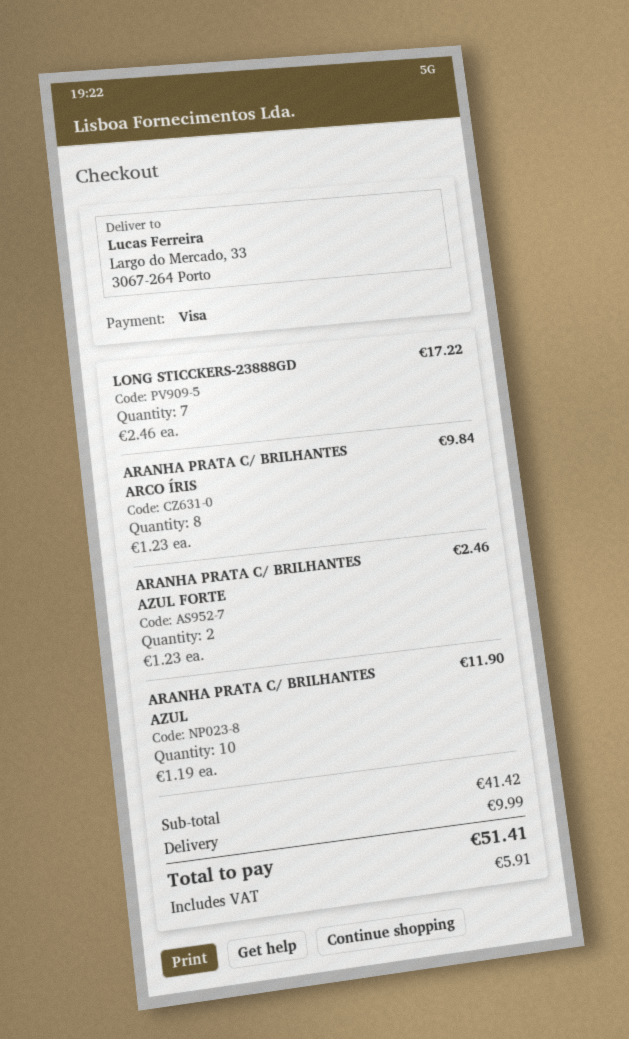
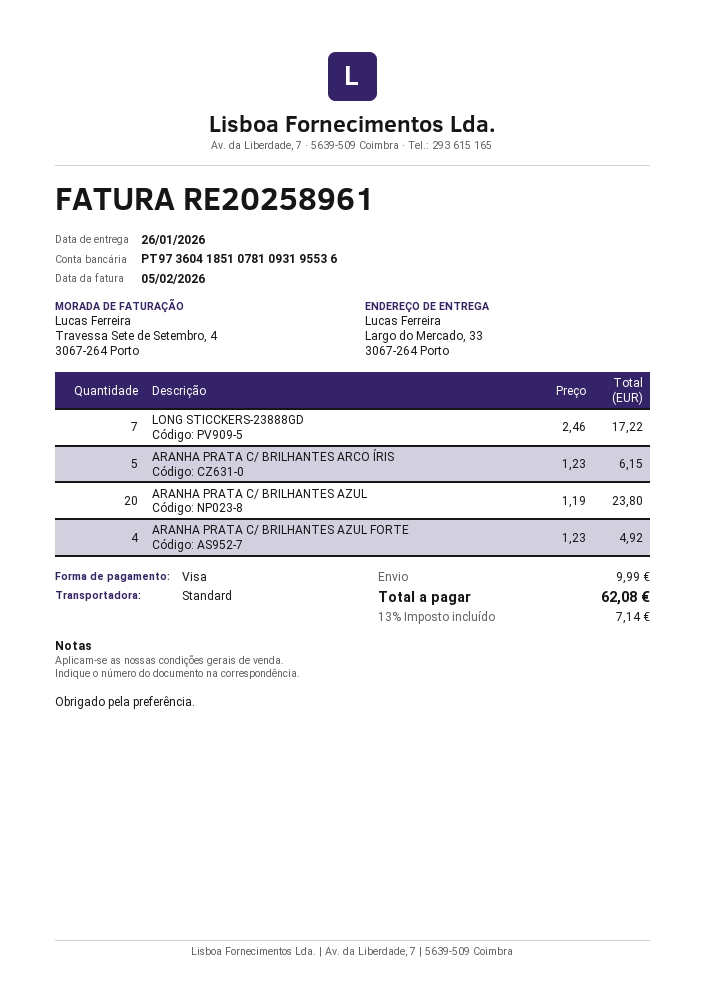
ARANHA PRATA C/ BRILHANTES ARCO ÍRIS: 8 x 1.23 = 9.84 -> 5 x 1.23 = 6.15
ARANHA PRATA C/ BRILHANTES AZUL FORTE: 2 x 1.23 = 2.46 -> 4 x 1.23 = 4.92
ARANHA PRATA C/ BRILHANTES AZUL: 10 x 1.19 = 11.90 -> 20 x 1.19 = 23.80
tax: 5.91 -> 7.14
total: 51.41 -> 62.08

